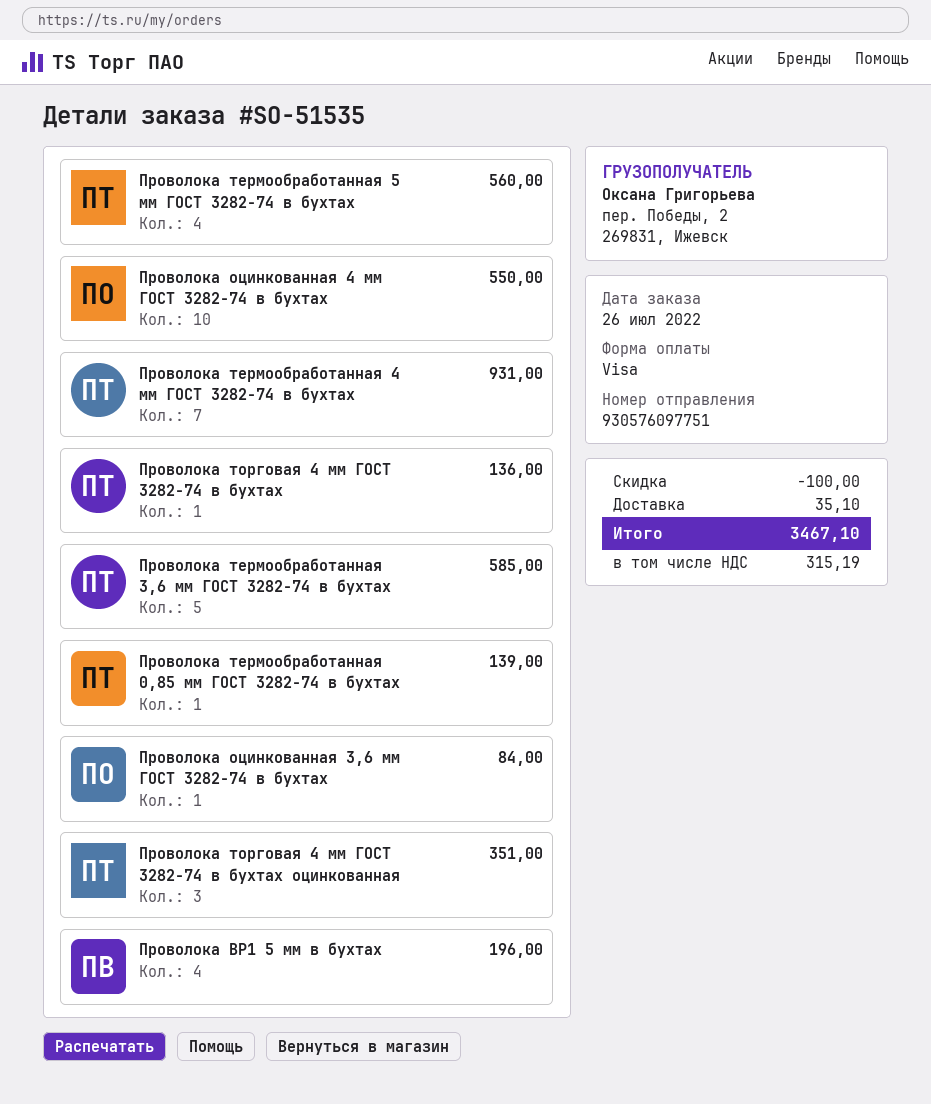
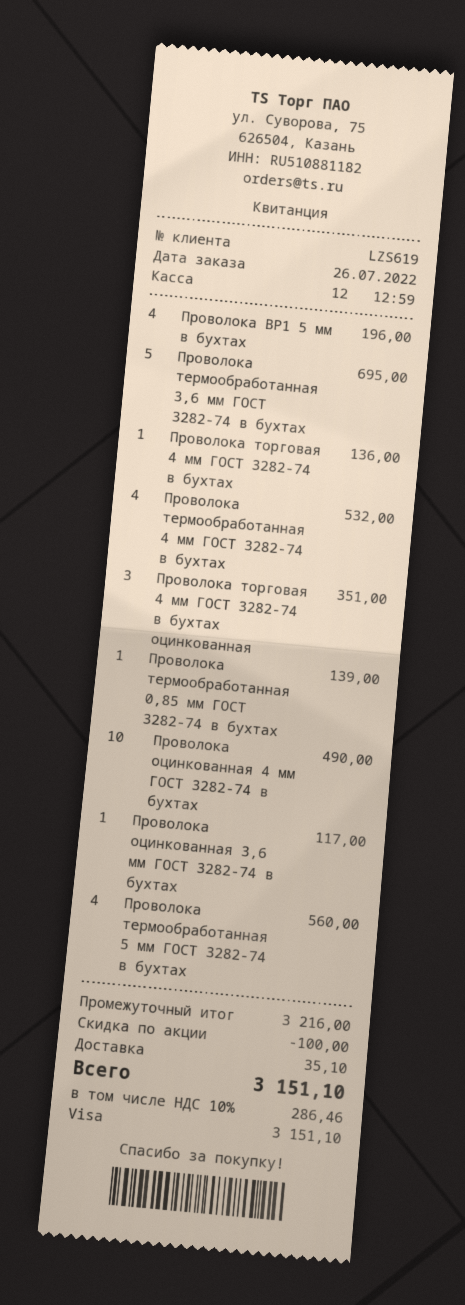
Проволока оцинкованная 4 мм ГОСТ 3282-74 в бухтах: 10 for 550.00 -> 10 for 490.00
Проволока термообработанная 4 мм ГОСТ 3282-74 в бухтах: 7 for 931.00 -> 4 for 532.00
Проволока термообработанная 3,6 мм ГОСТ 3282-74 в бухтах: 5 for 585.00 -> 5 for 695.00
Проволока оцинкованная 3,6 мм ГОСТ 3282-74 в бухтах: 1 for 84.00 -> 1 for 117.00
tax: 315.19 -> 286.46
total: 3467.10 -> 3151.10

